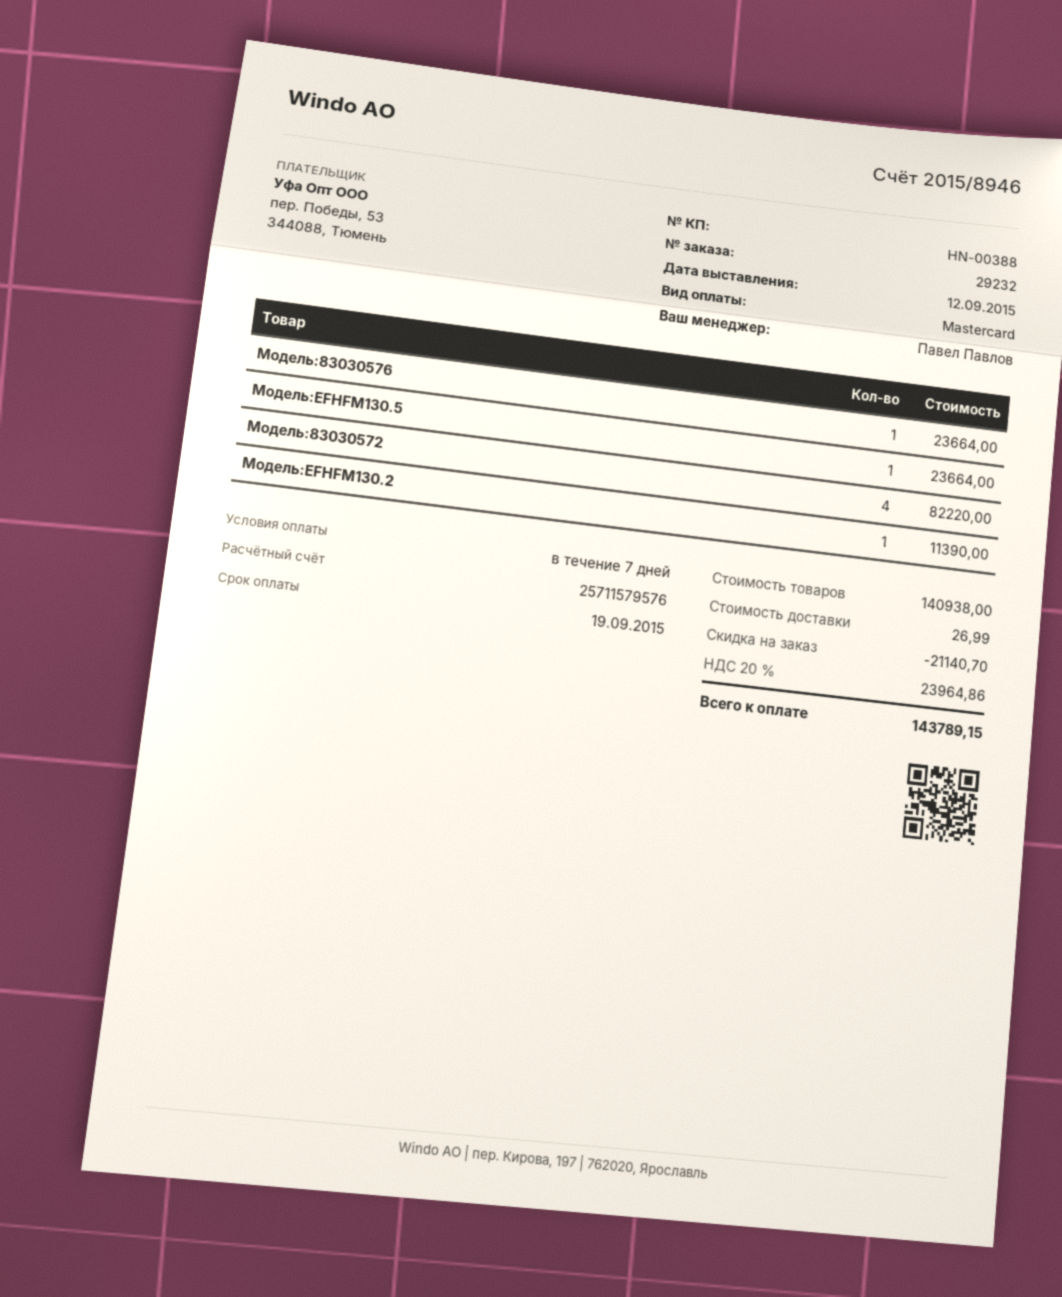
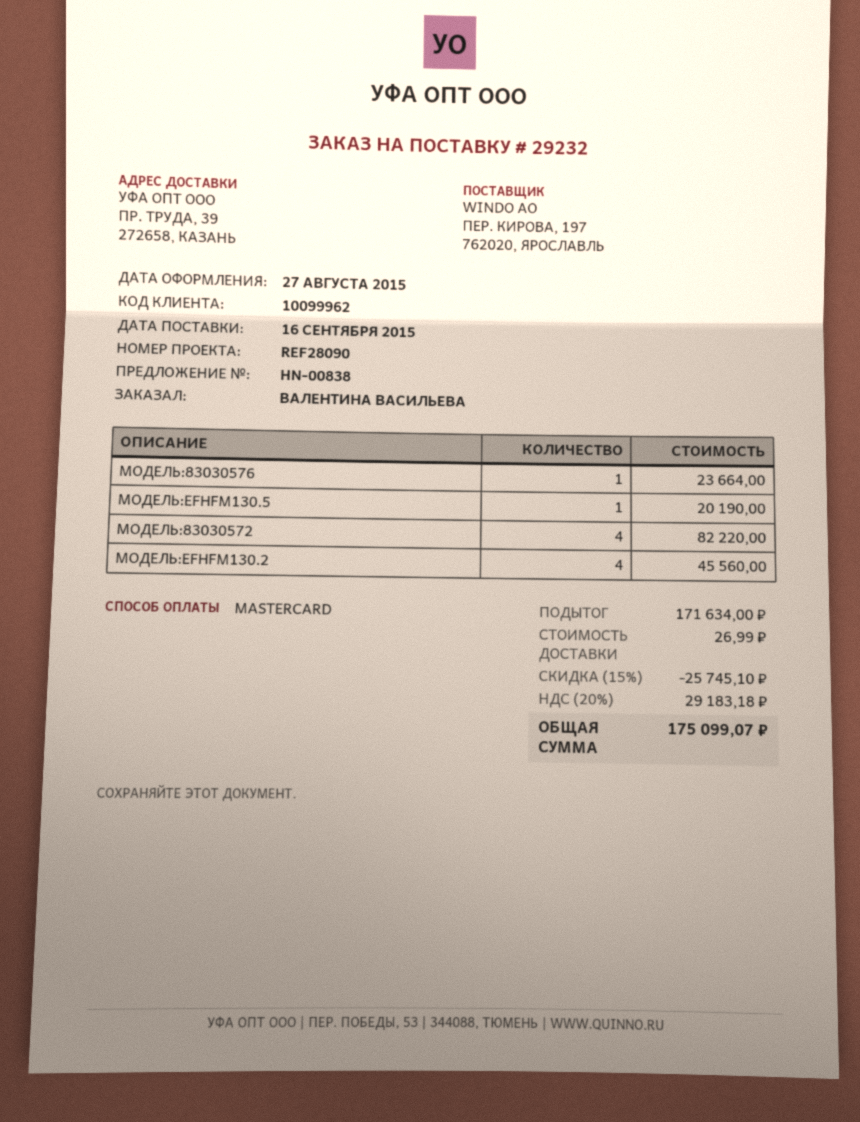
quote number: HN-00388 -> HN-00838
Модель:EFHFM130.5: 1 for 23664.00 -> 1 for 20190.00
Модель:EFHFM130.2: 1 for 11390.00 -> 4 for 45560.00
subtotal: 140938.00 -> 171634.00
discount: 21140.70 -> 25745.10
tax: 20% = 23964.86 -> 20% = 29183.18
total: 143789.15 -> 175099.07

